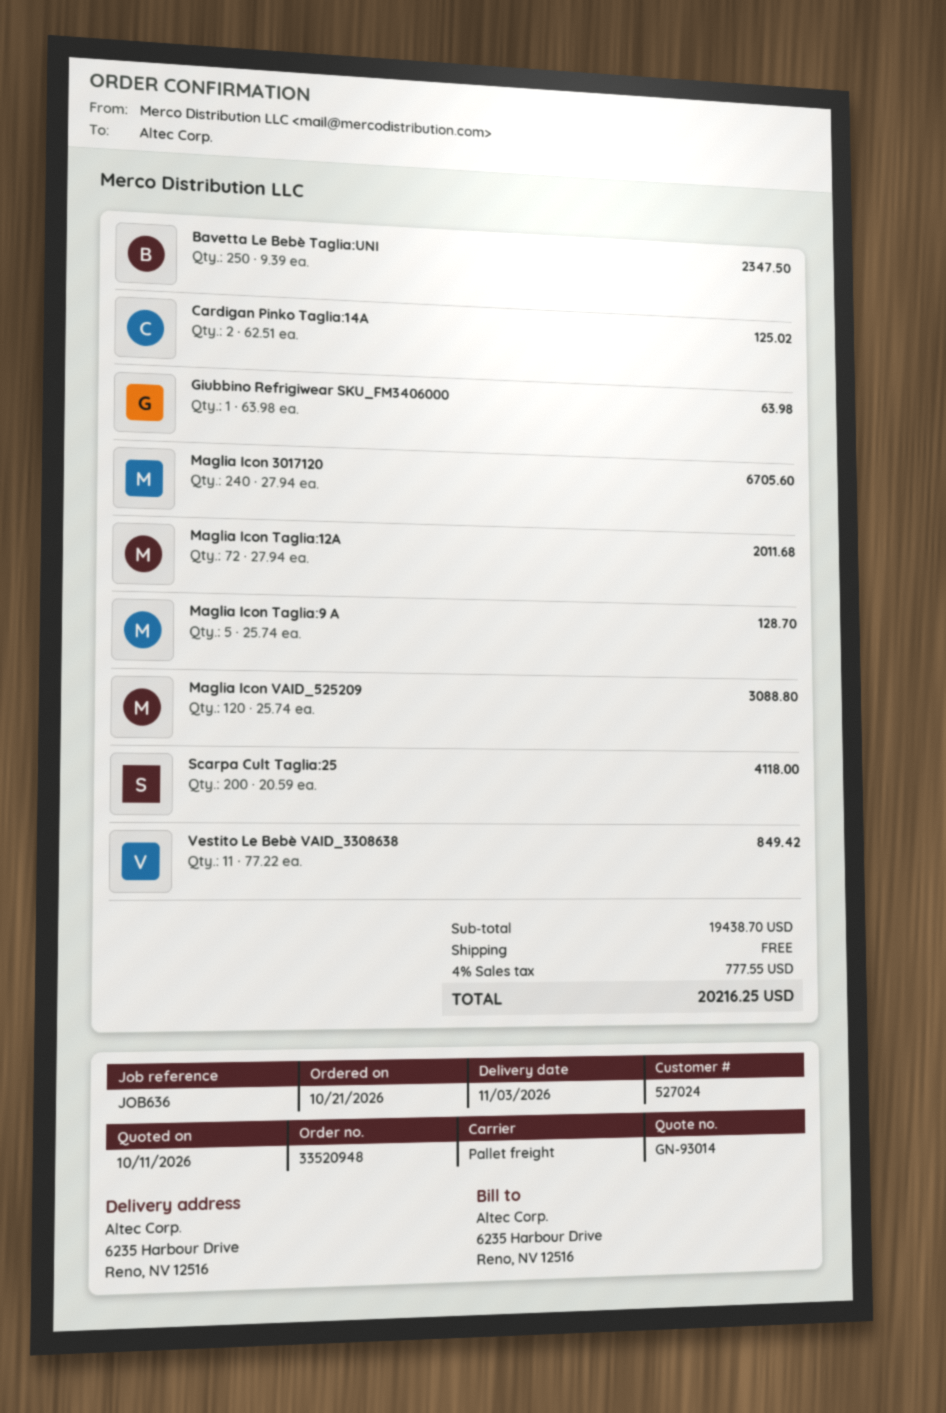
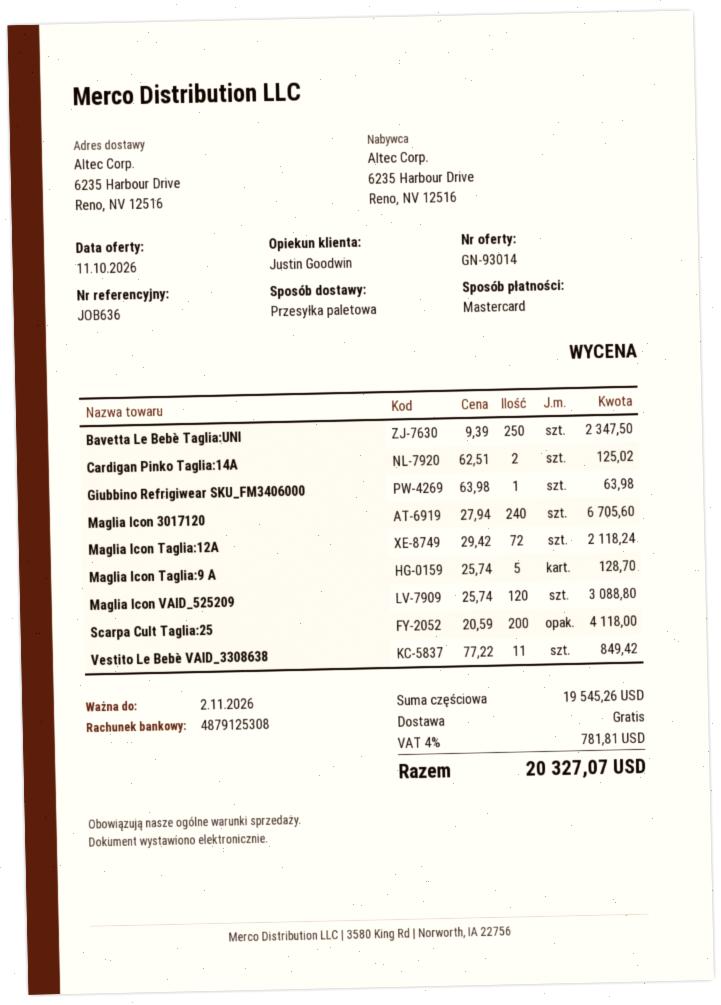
Maglia Icon Taglia:12A: 72 x 27.94 = 2011.68 -> 72 x 29.42 = 2118.24
subtotal: 19438.70 -> 19545.26
tax: 4% = 777.55 -> 4% = 781.81
total: 20216.25 -> 20327.07

